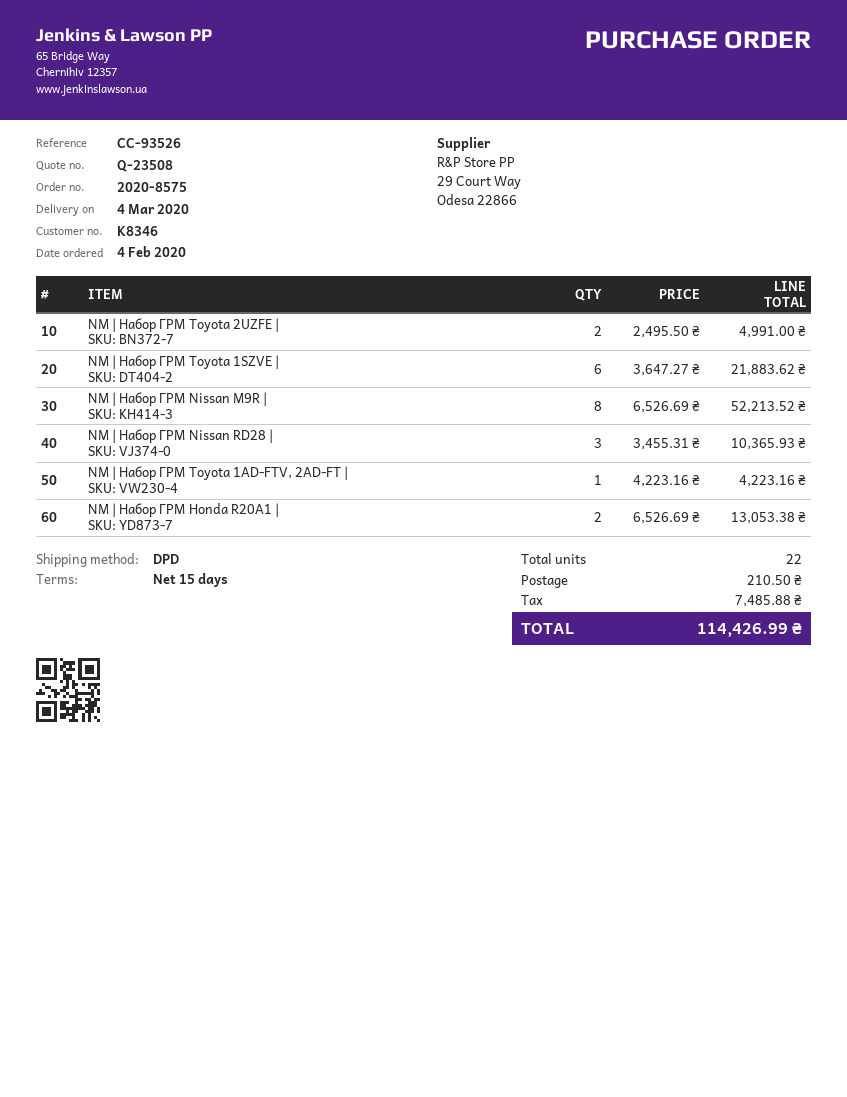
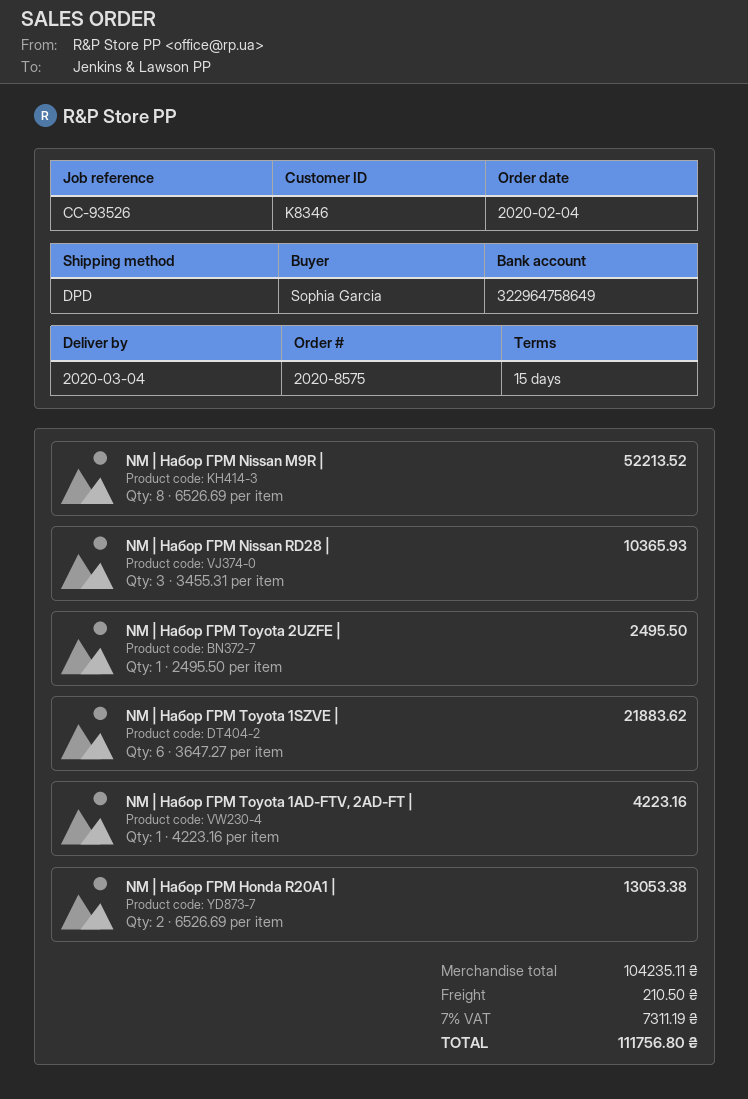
NM | Набор ГРМ Toyota 2UZFE |: 2 x 2495.50 = 4991.00 -> 1 x 2495.50 = 2495.50
tax: 7485.88 -> 7311.19
total: 114426.99 -> 111756.80

